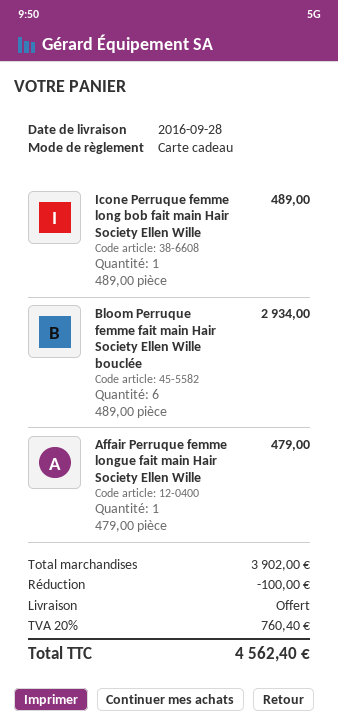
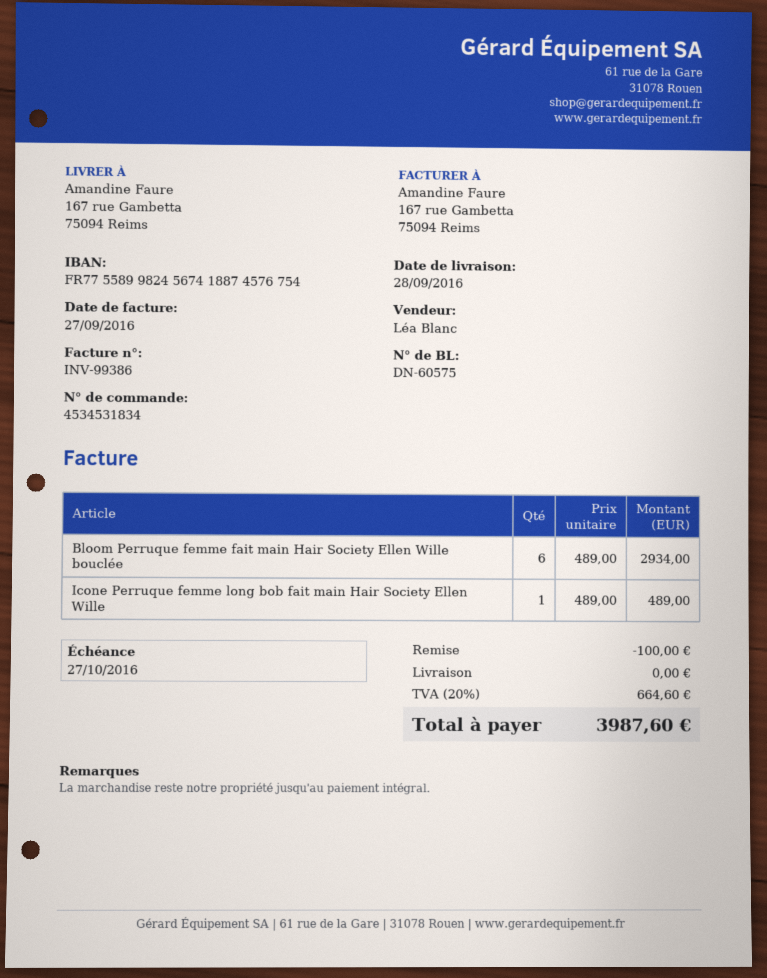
Affair Perruque femme longue fait main Hair Society Ellen Wille: 1 x 479.00 = 479.00 -> none
tax: 20% = 760.40 -> 20% = 664.60
total: 4562.40 -> 3987.60

